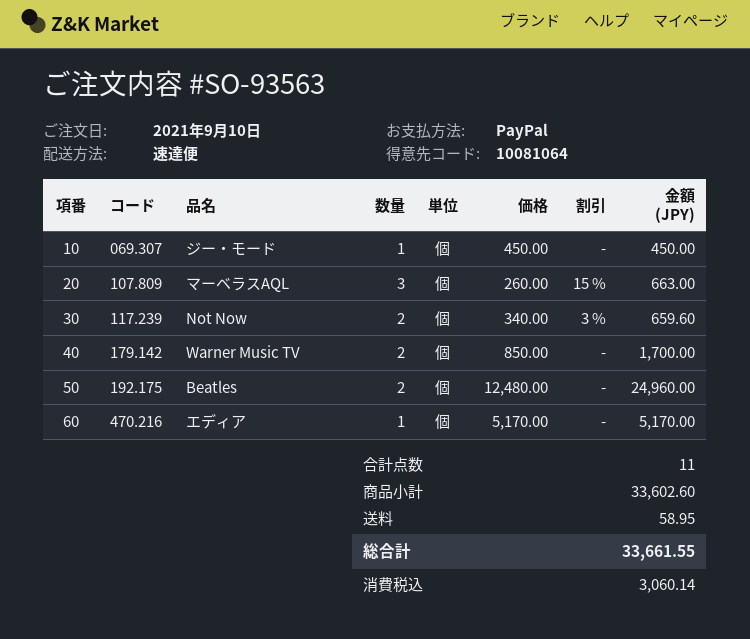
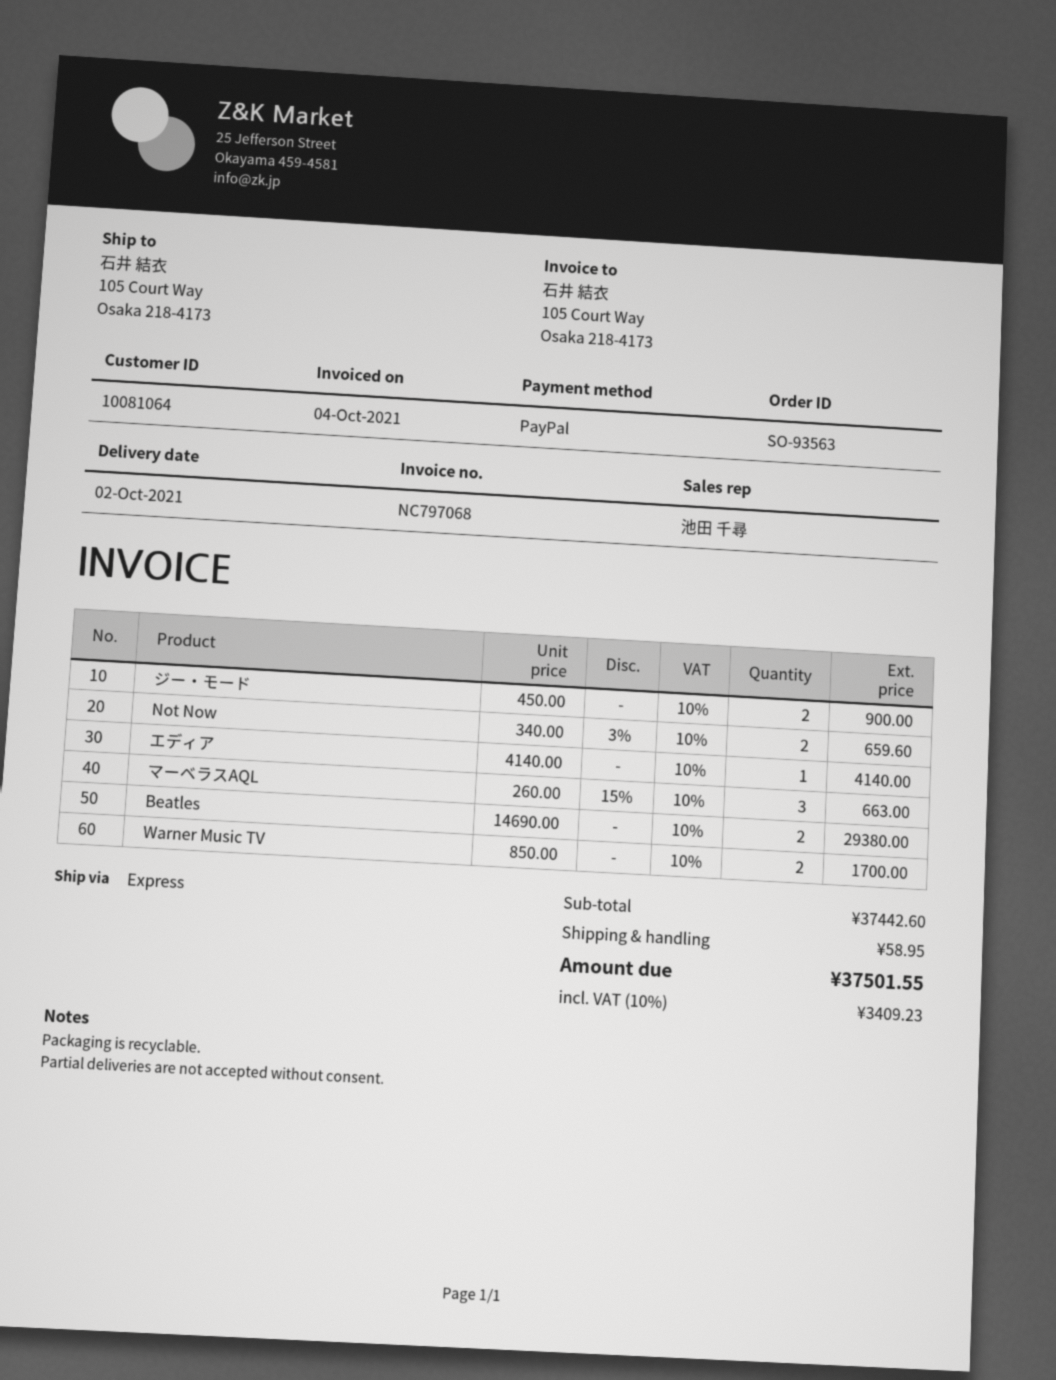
ジー・モード: 1 x 450.00 = 450.00 -> 2 x 450.00 = 900.00
Beatles: 2 x 12480.00 = 24960.00 -> 2 x 14690.00 = 29380.00
エディア: 1 x 5170.00 = 5170.00 -> 1 x 4140.00 = 4140.00
subtotal: 33602.60 -> 37442.60
tax: 3060.14 -> 3409.23
total: 33661.55 -> 37501.55

